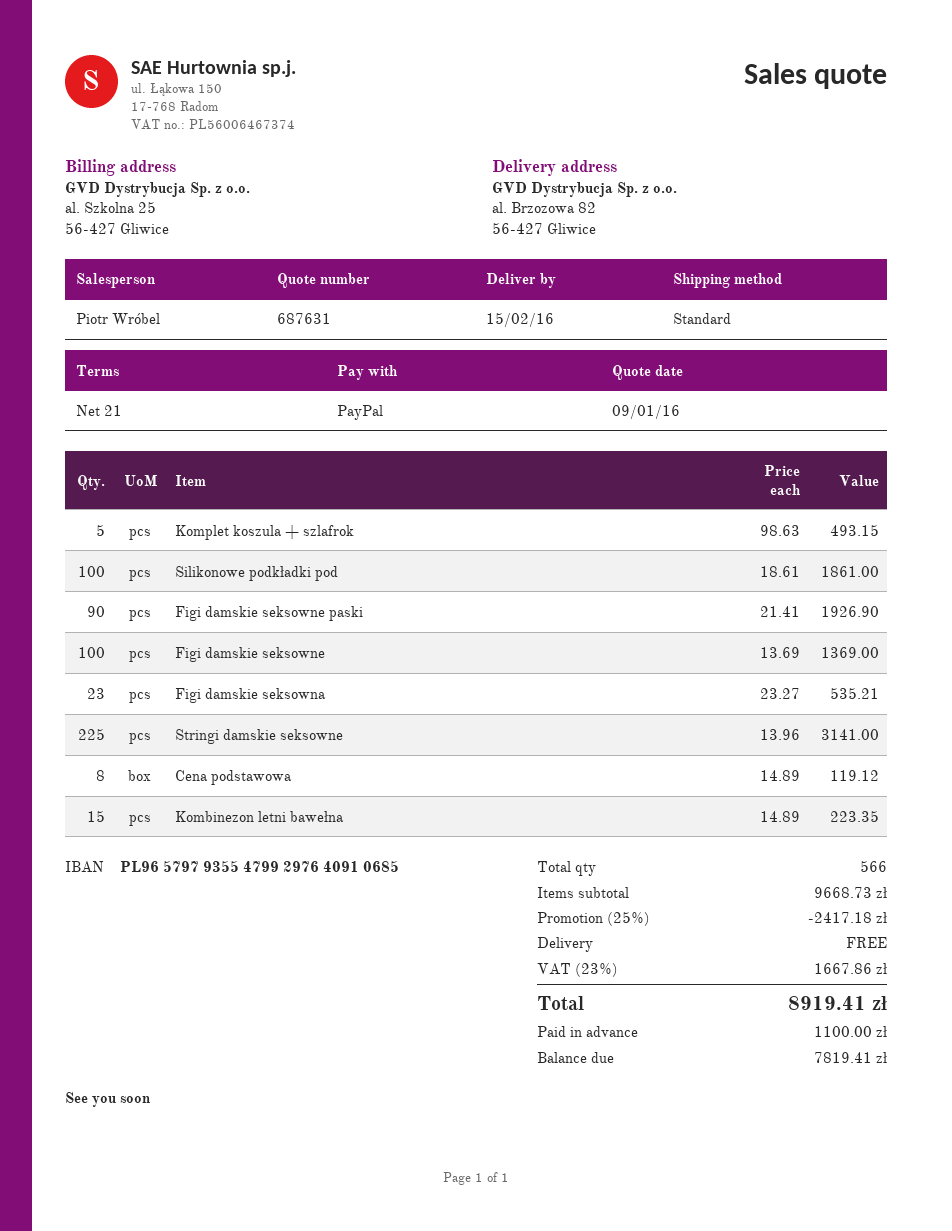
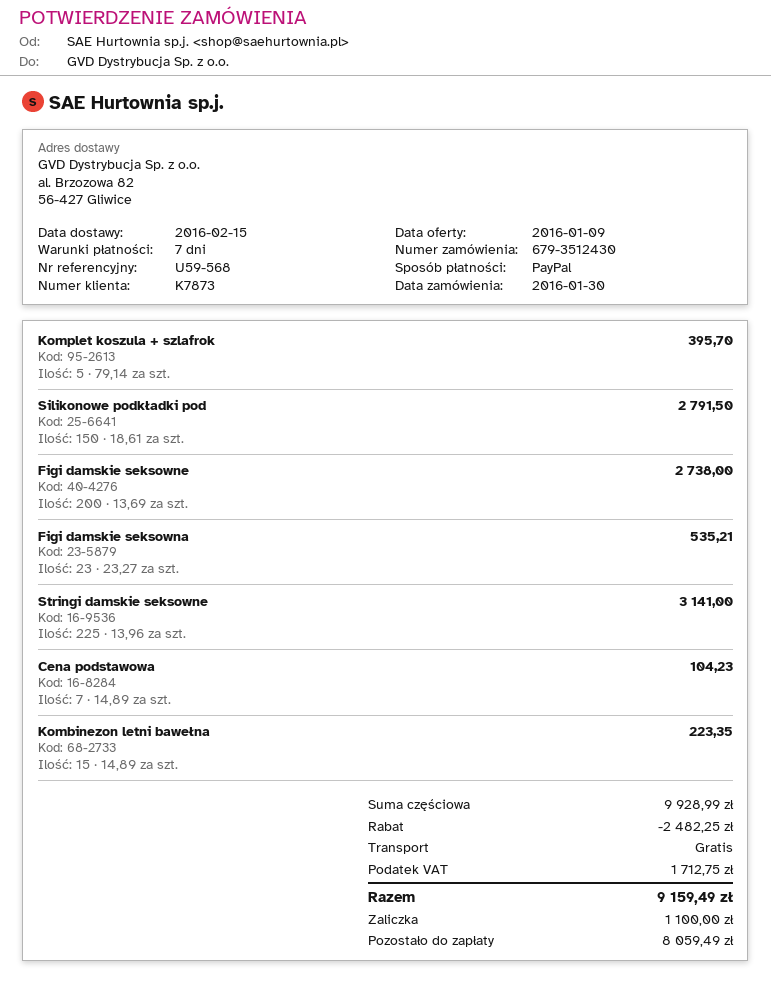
payment terms: 21 days -> 7 days
Komplet koszula + szlafrok: 5 x 98.63 = 493.15 -> 5 x 79.14 = 395.70
Silikonowe podkładki pod: 100 x 18.61 = 1861.00 -> 150 x 18.61 = 2791.50
Figi damskie seksowne paski: 90 x 21.41 = 1926.90 -> none
Figi damskie seksowne: 100 x 13.69 = 1369.00 -> 200 x 13.69 = 2738.00
Cena podstawowa: 8 x 14.89 = 119.12 -> 7 x 14.89 = 104.23
subtotal: 9668.73 -> 9928.99
discount: 2417.18 -> 2482.25
tax: 1667.86 -> 1712.75
total: 8919.41 -> 9159.49
balance: 7819.41 -> 8059.49

